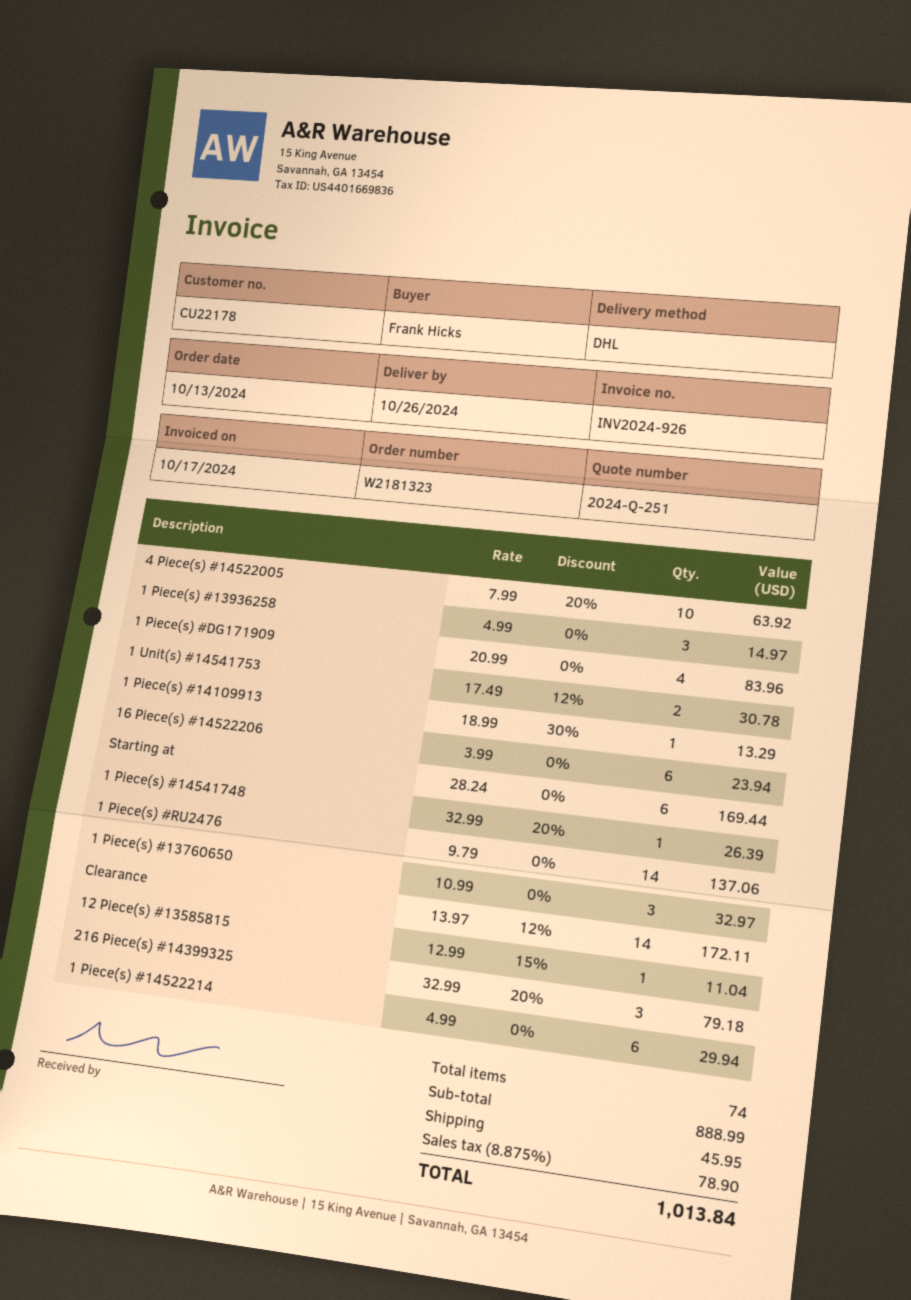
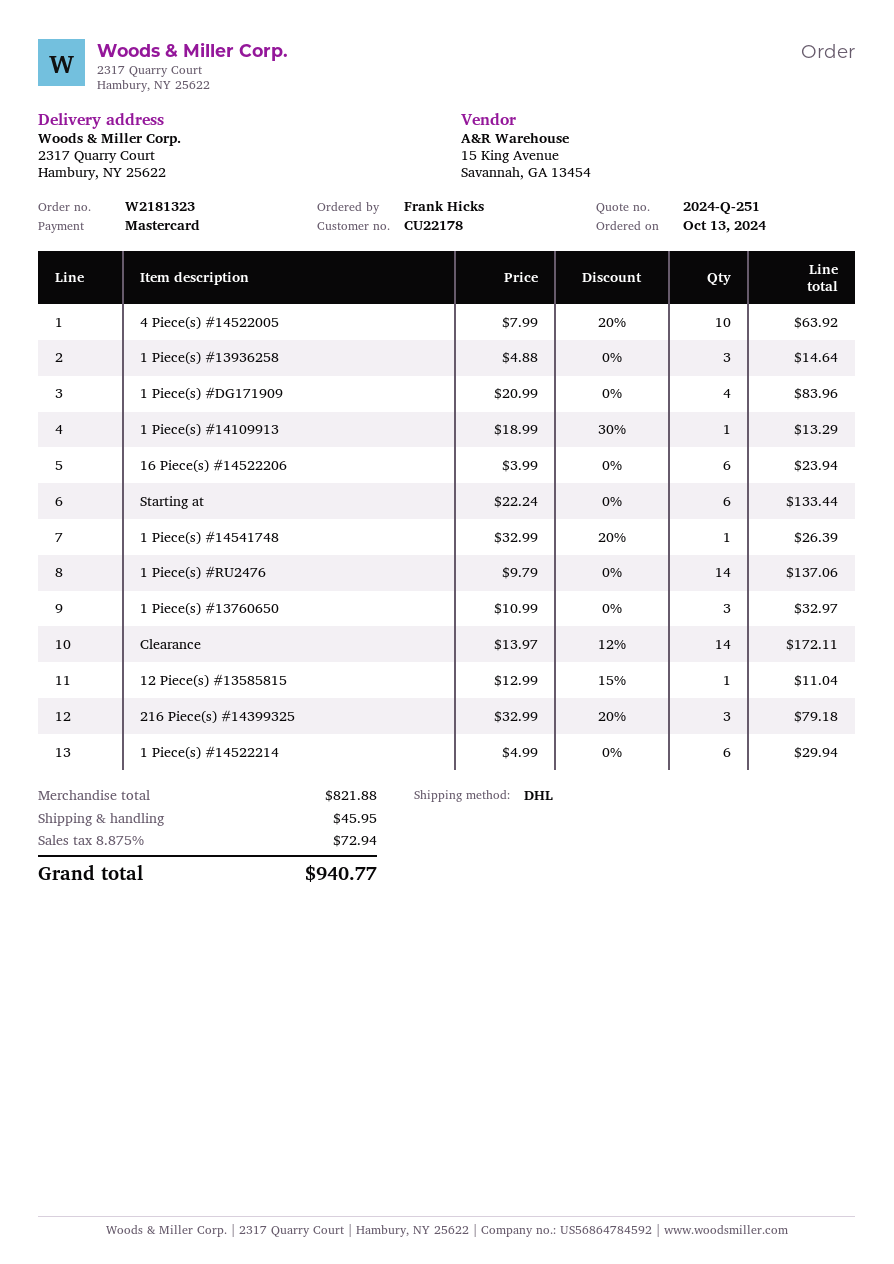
1 Piece(s) #13936258: 3 x 4.99 = 14.97 -> 3 x 4.88 = 14.64
1 Unit(s) #14541753: 2 x 17.49 - 12% = 30.78 -> none
Starting at: 6 x 28.24 = 169.44 -> 6 x 22.24 = 133.44
subtotal: 888.99 -> 821.88
tax: 8.875% = 78.90 -> 8.875% = 72.94
total: 1013.84 -> 940.77

